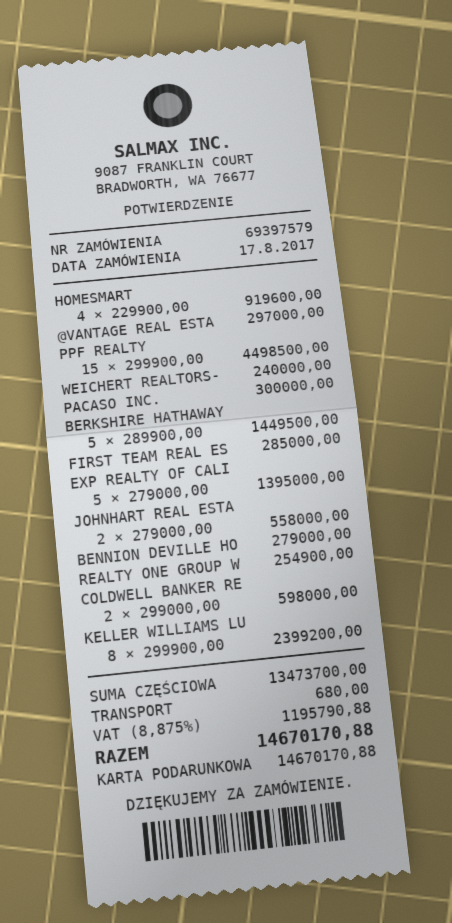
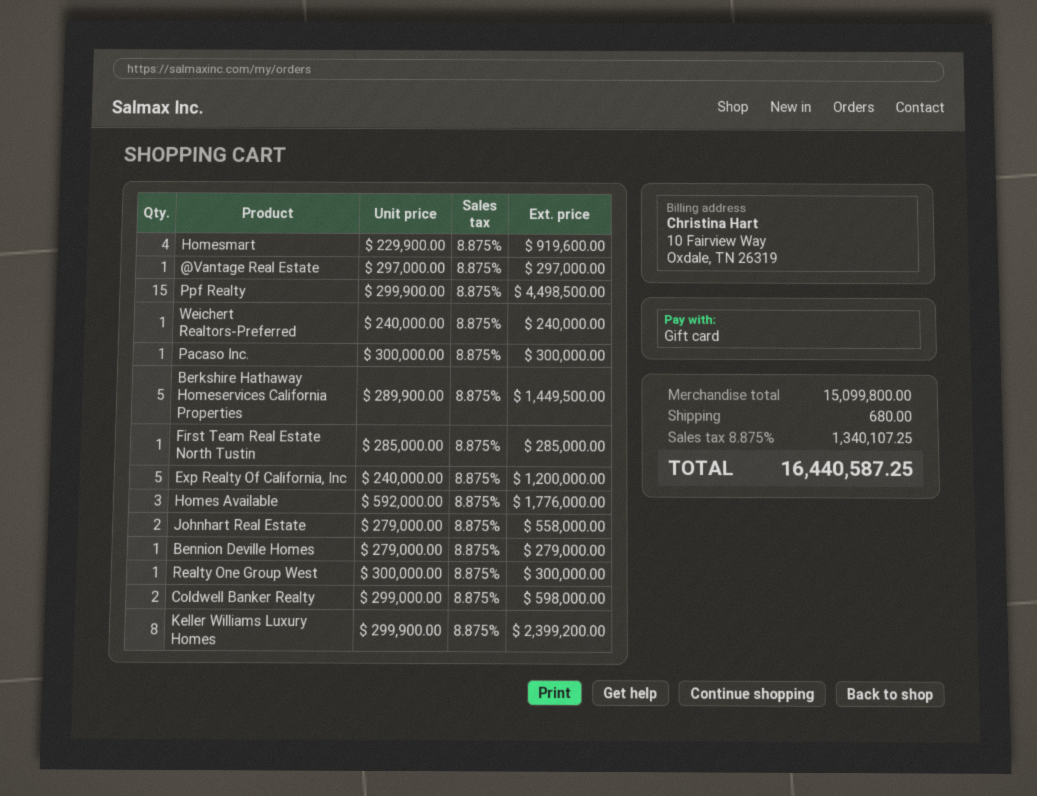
EXP REALTY OF CALI: 5 x 279000.00 = 1395000.00 -> 5 x 240000.00 = 1200000.00
REALTY ONE GROUP W: 1 x 254900.00 = 254900.00 -> 1 x 300000.00 = 300000.00
Homes Available: none -> 3 x 592000.00 = 1776000.00
subtotal: 13473700.00 -> 15099800.00
tax: 8.875% = 1195790.88 -> 8.875% = 1340107.25
total: 14670170.88 -> 16440587.25

